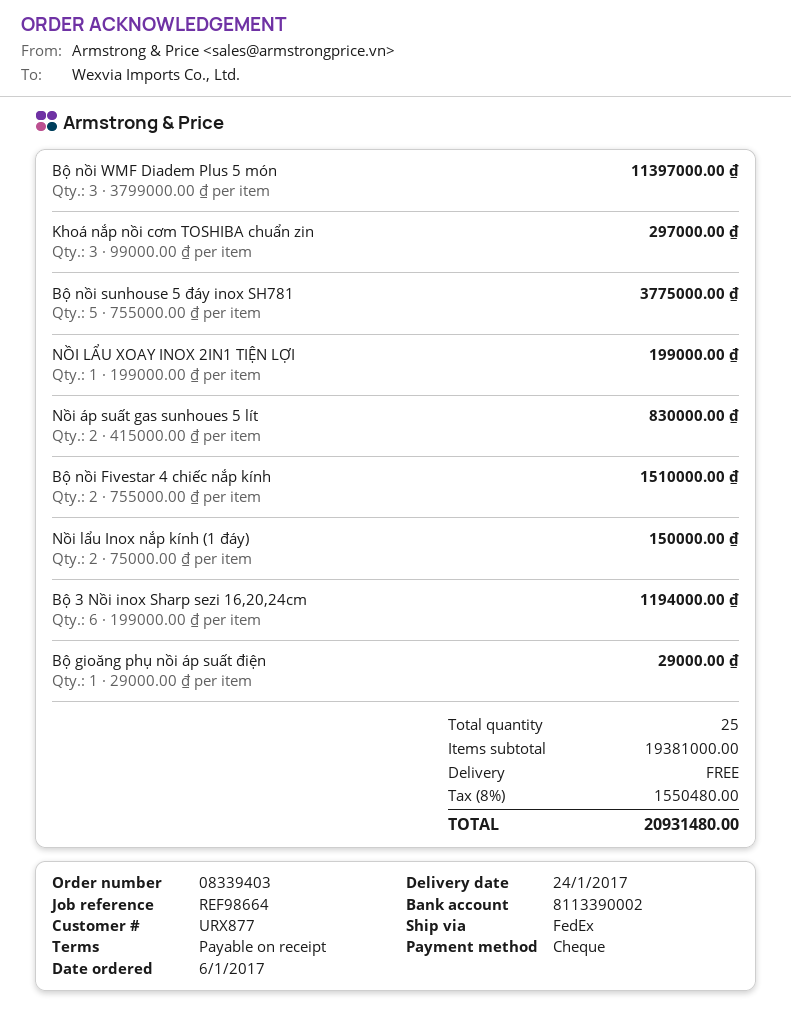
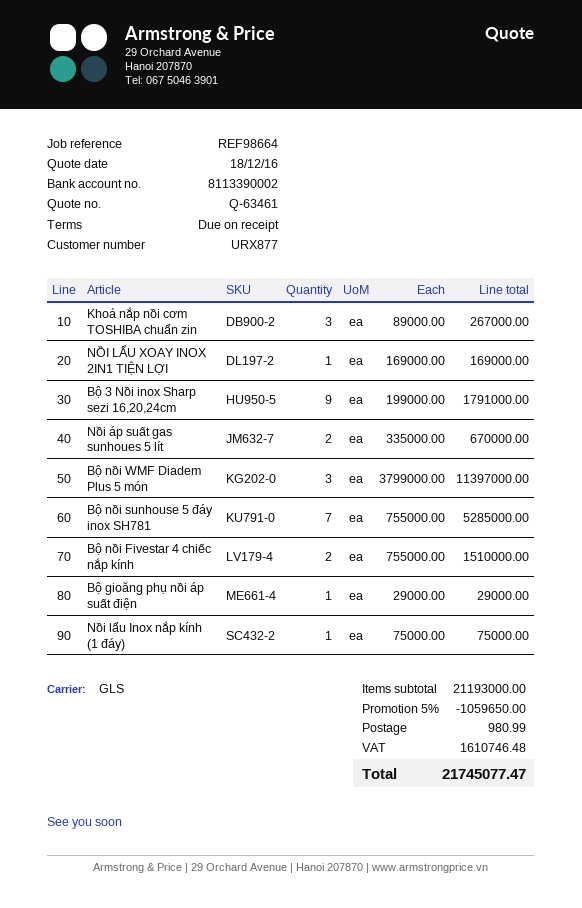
shipping method: FedEx -> GLS
Khoá nắp nồi cơm TOSHIBA chuẩn zin: 3 x 99000.00 = 297000.00 -> 3 x 89000.00 = 267000.00
Bộ nồi sunhouse 5 đáy inox SH781: 5 x 755000.00 = 3775000.00 -> 7 x 755000.00 = 5285000.00
NỒI LẨU XOAY INOX 2IN1 TIỆN LỢI: 1 x 199000.00 = 199000.00 -> 1 x 169000.00 = 169000.00
Nồi áp suất gas sunhoues 5 lít: 2 x 415000.00 = 830000.00 -> 2 x 335000.00 = 670000.00
Nồi lẩu Inox nắp kính (1 đáy): 2 x 75000.00 = 150000.00 -> 1 x 75000.00 = 75000.00
Bộ 3 Nồi inox Sharp sezi 16,20,24cm: 6 x 199000.00 = 1194000.00 -> 9 x 199000.00 = 1791000.00
subtotal: 19381000.00 -> 21193000.00
discount: none -> 5% = 1059650.00
shipping: 0.00 -> 980.99
tax: 1550480.00 -> 1610746.48
total: 20931480.00 -> 21745077.47

